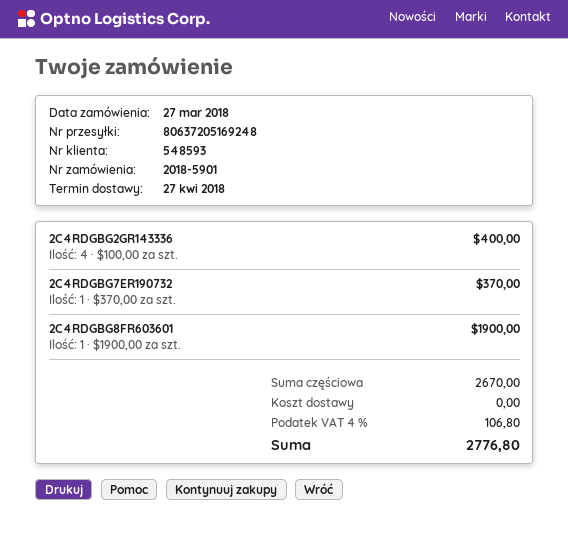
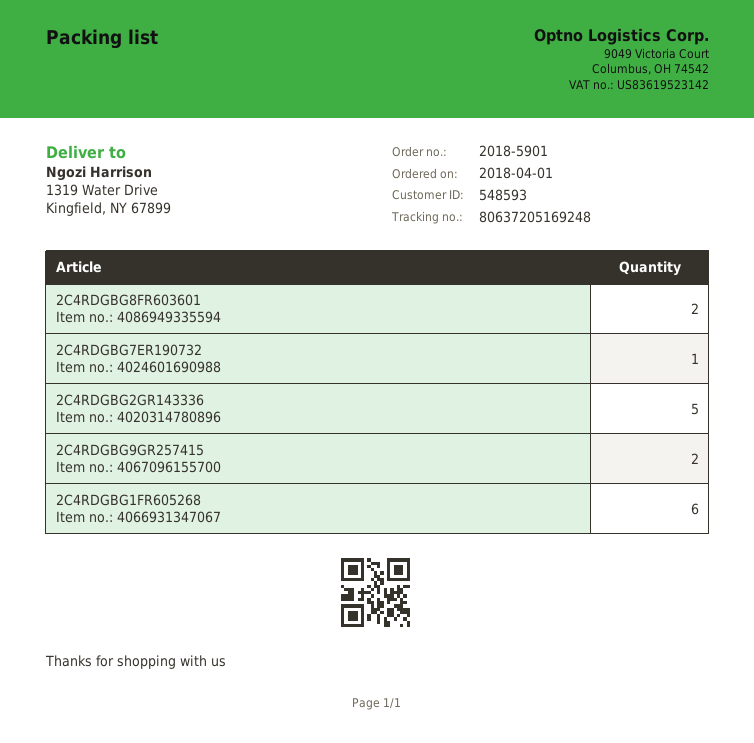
order date: 2018-03-27 -> 2018-04-01
2C4RDGBG2GR143336: 4 -> 5
2C4RDGBG8FR603601: 1 -> 2
2C4RDGBG9GR257415: none -> 2
2C4RDGBG1FR605268: none -> 6

